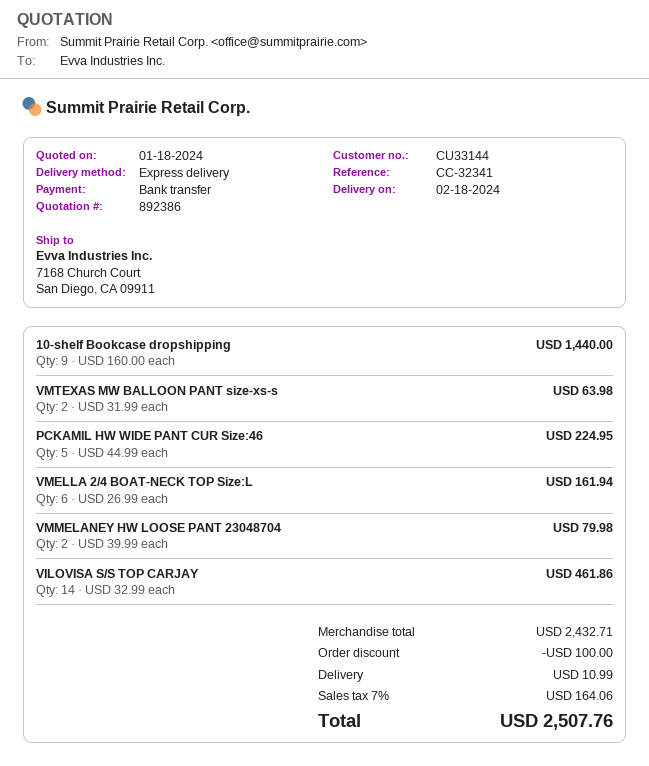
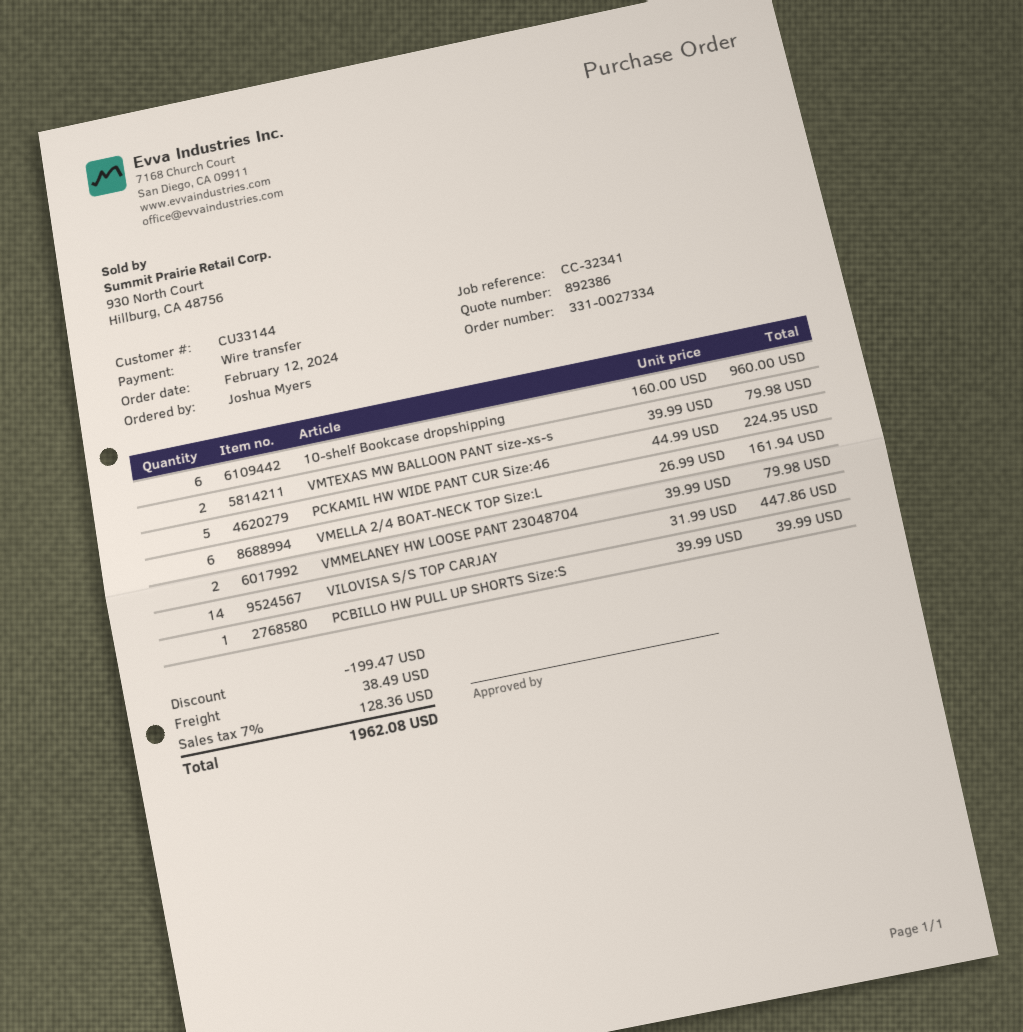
10-shelf Bookcase dropshipping: 9 x 160.00 = 1440.00 -> 6 x 160.00 = 960.00
VMTEXAS MW BALLOON PANT size-xs-s: 2 x 31.99 = 63.98 -> 2 x 39.99 = 79.98
VILOVISA S/S TOP CARJAY: 14 x 32.99 = 461.86 -> 14 x 31.99 = 447.86
PCBILLO HW PULL UP SHORTS Size:S: none -> 1 x 39.99 = 39.99
discount: 100.00 -> 199.47
shipping: 10.99 -> 38.49
tax: 7% = 164.06 -> 7% = 128.36
total: 2507.76 -> 1962.08

